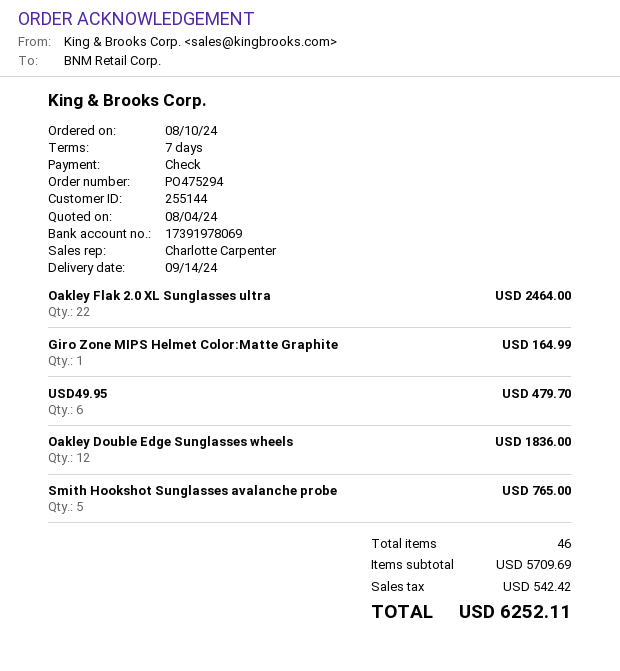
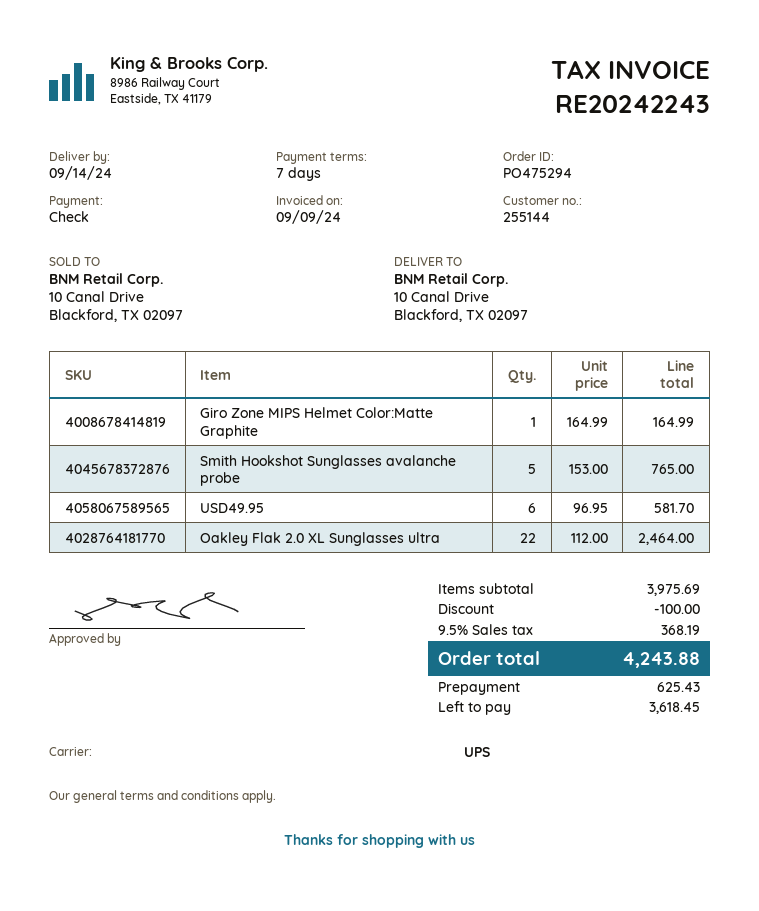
USD49.95: 6 for 479.70 -> 6 for 581.70
Oakley Double Edge Sunglasses wheels: 12 for 1836.00 -> none
subtotal: 5709.69 -> 3975.69
discount: none -> 100.00
tax: 542.42 -> 368.19
total: 6252.11 -> 4243.88

